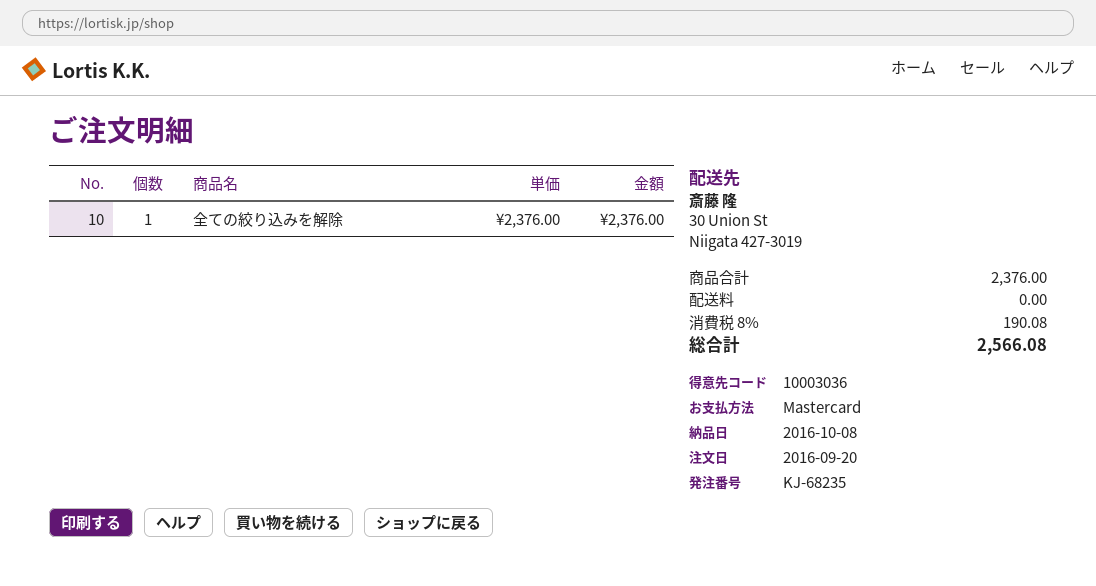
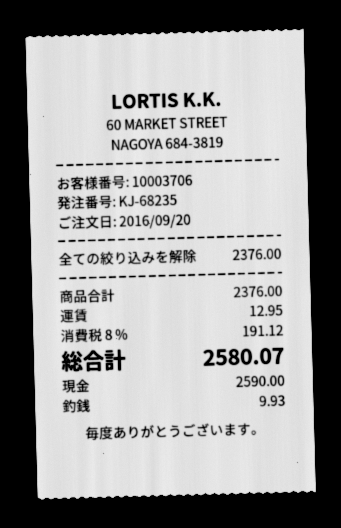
customer number: 10003036 -> 10003706
payment method: Mastercard -> cash
shipping: 0.00 -> 12.95
tax: 8% = 190.08 -> 8% = 191.12
total: 2566.08 -> 2580.07

